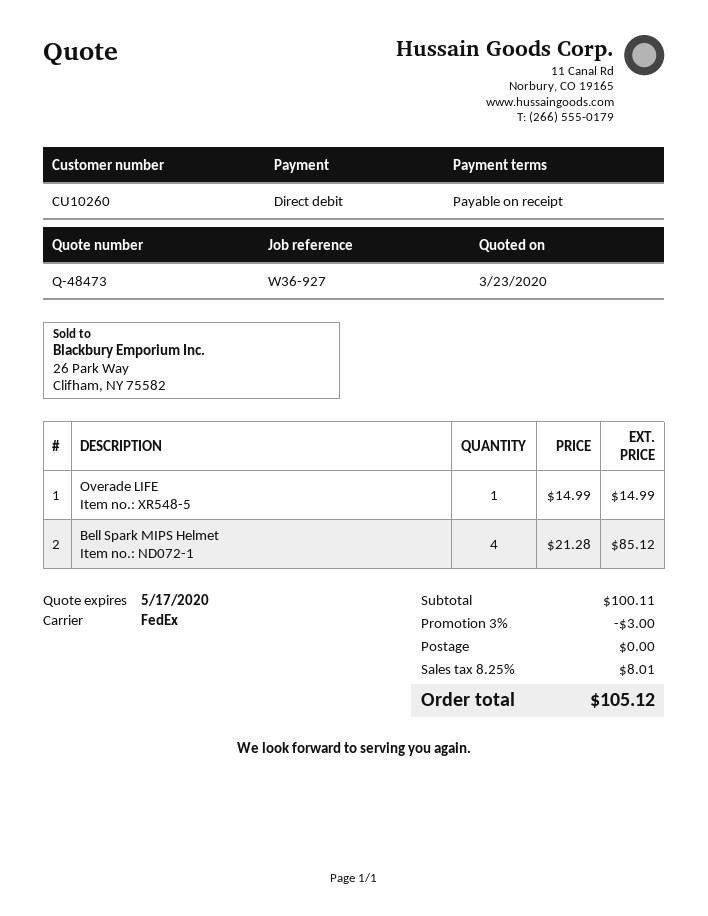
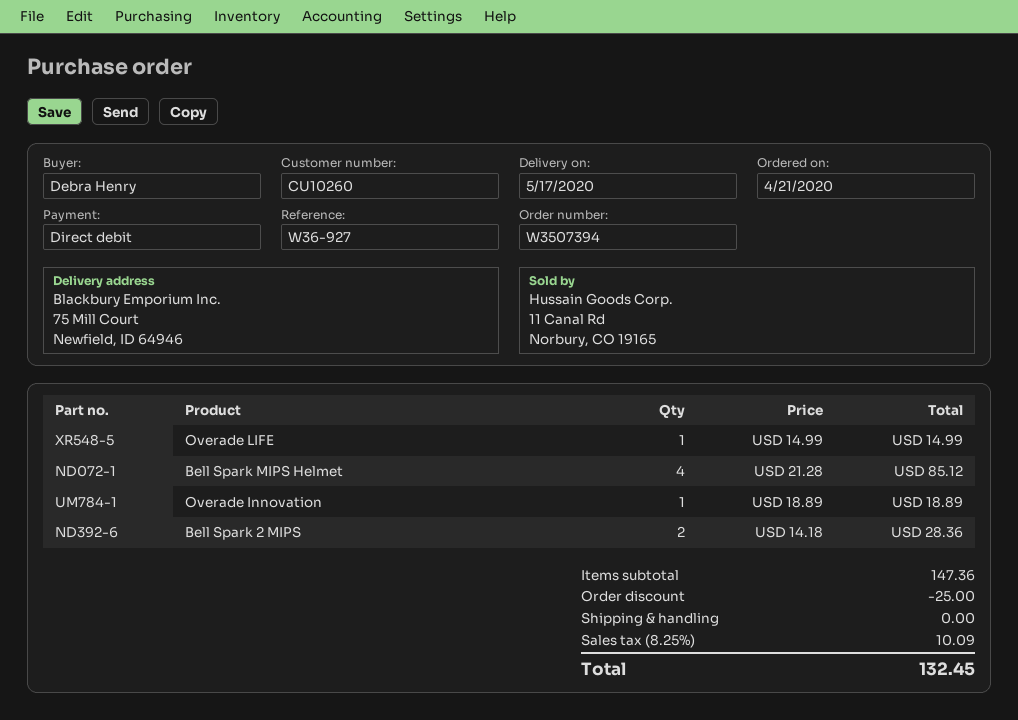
Overade Innovation: none -> 1 x 18.89 = 18.89
Bell Spark 2 MIPS: none -> 2 x 14.18 = 28.36
subtotal: 100.11 -> 147.36
discount: 3.00 -> 25.00
tax: 8.25% = 8.01 -> 8.25% = 10.09
total: 105.12 -> 132.45

